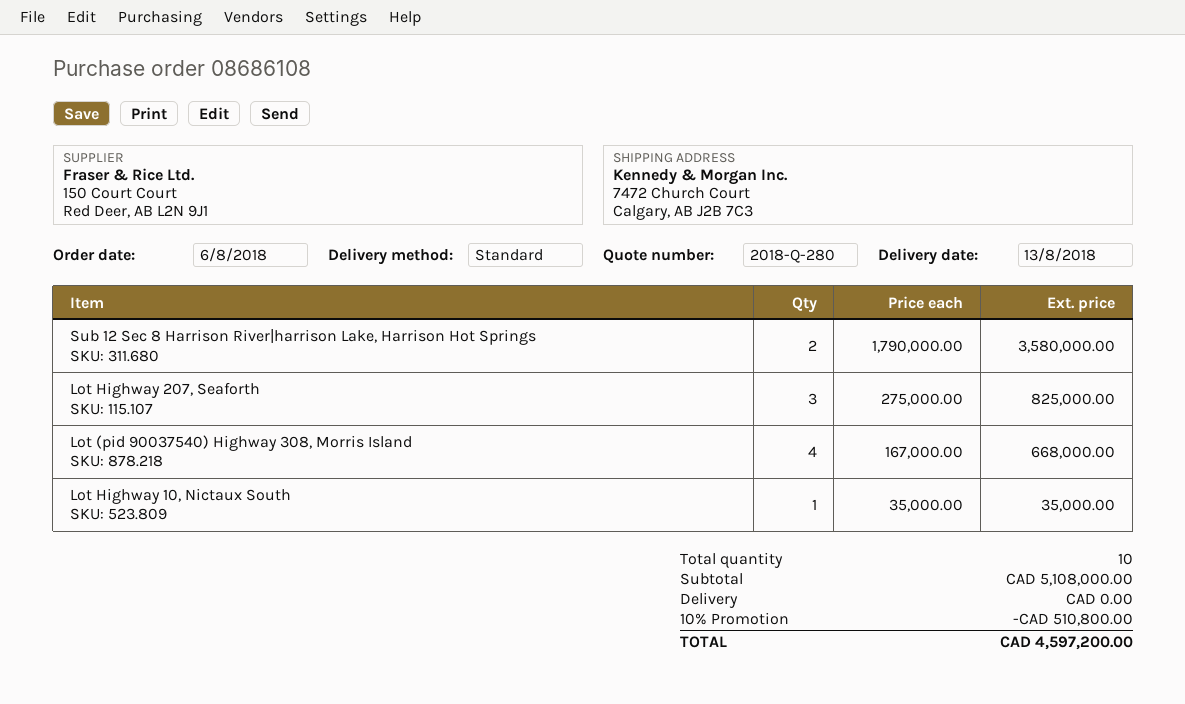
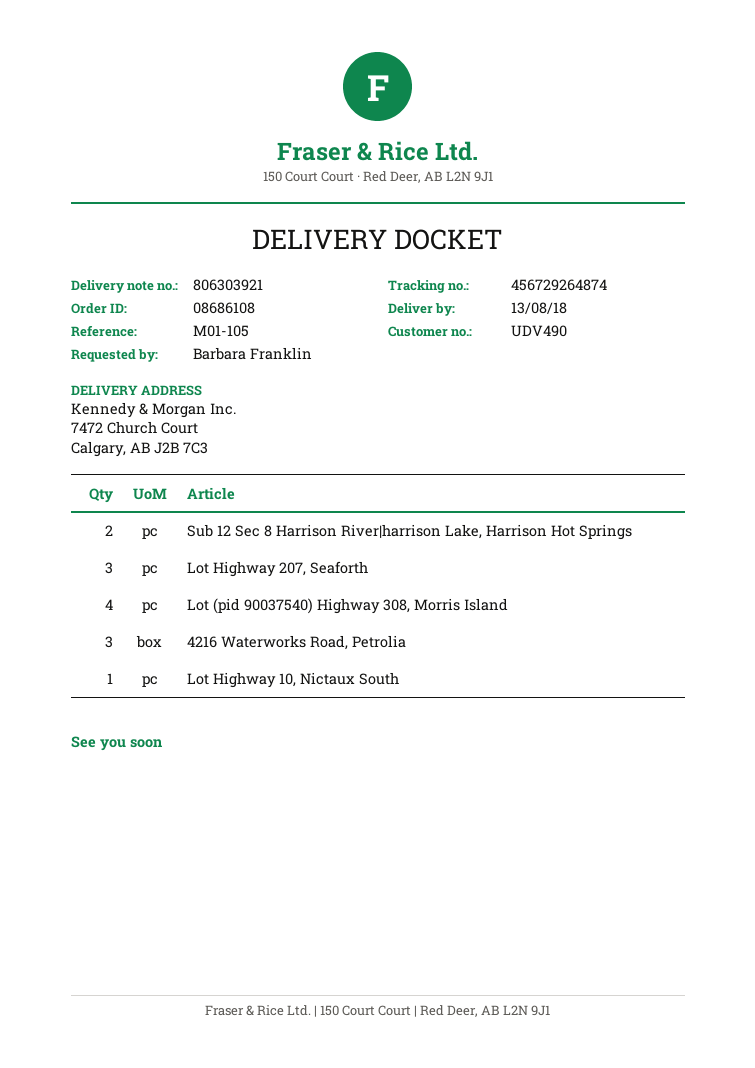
4216 Waterworks Road, Petrolia: none -> 3

